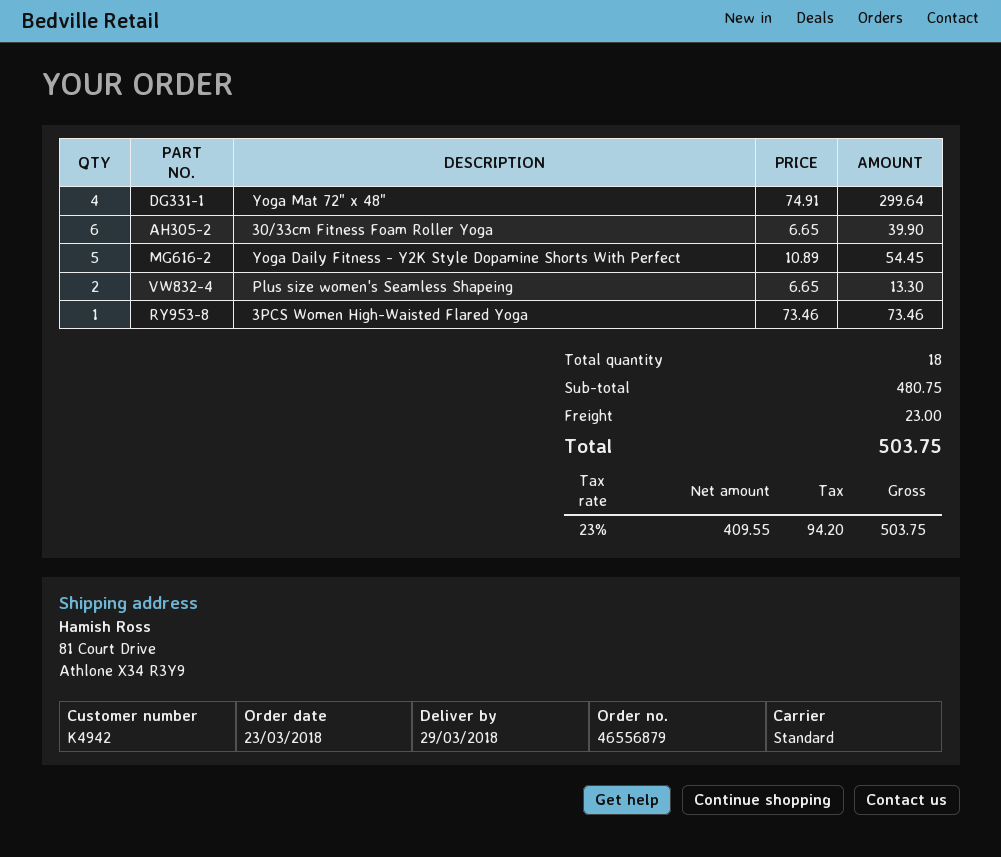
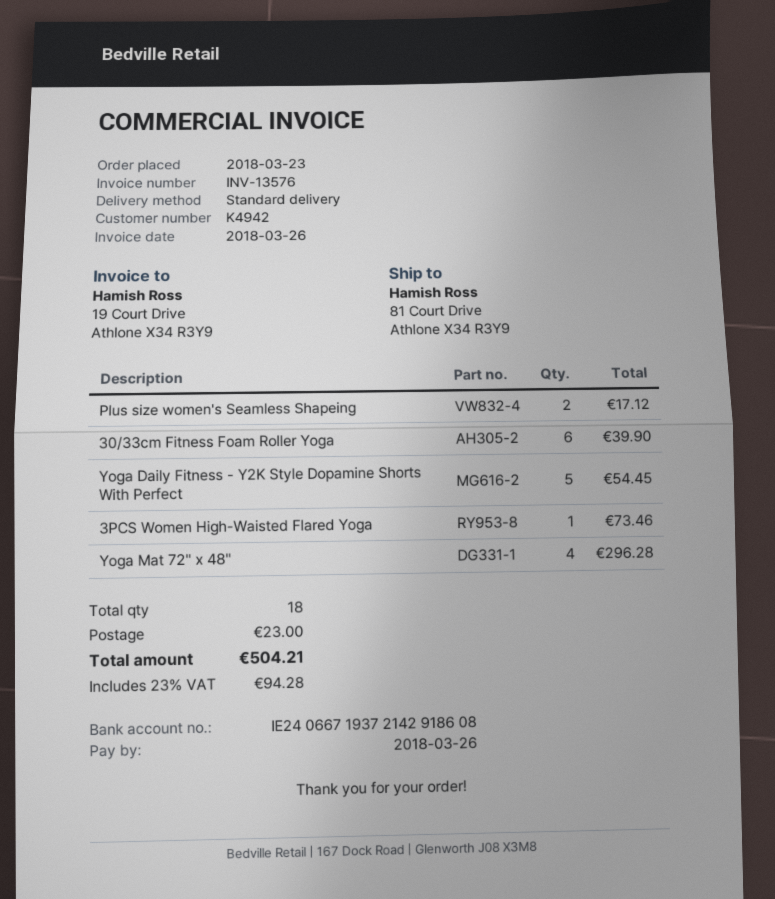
Yoga Mat 72" x 48": 4 for 299.64 -> 4 for 296.28
Plus size women's Seamless Shapeing: 2 for 13.30 -> 2 for 17.12
tax: 23% = 94.20 -> 23% = 94.28
total: 503.75 -> 504.21

